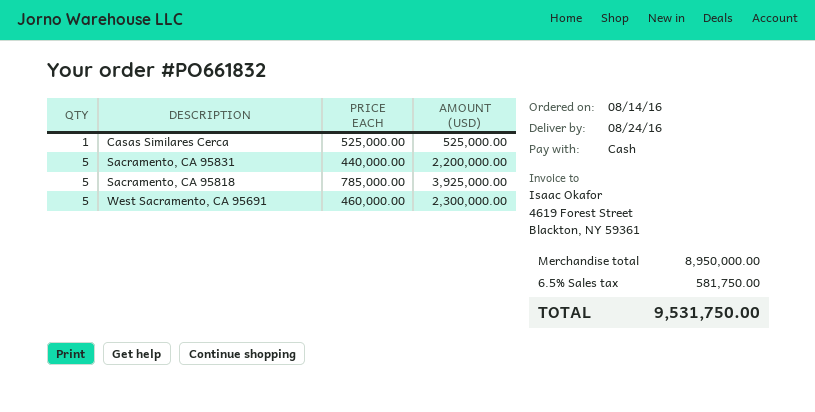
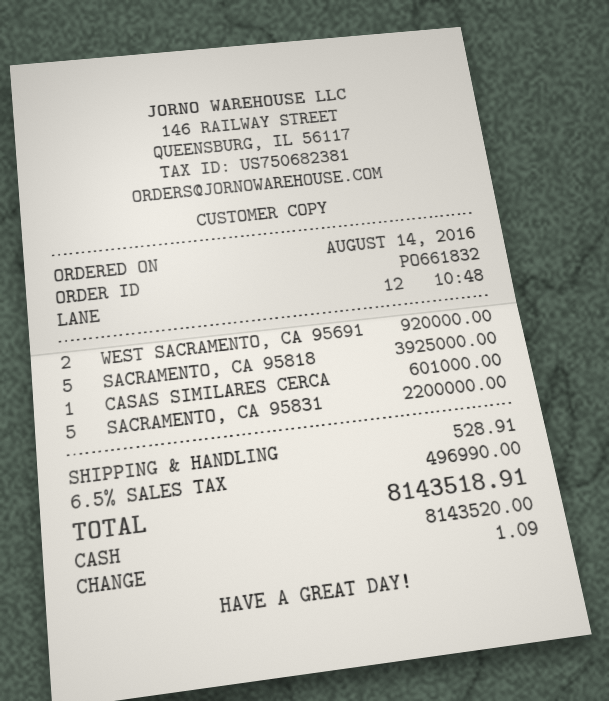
Casas Similares Cerca: 1 for 525000.00 -> 1 for 601000.00
West Sacramento, CA 95691: 5 for 2300000.00 -> 2 for 920000.00
shipping: none -> 528.91
tax: 6.5% = 581750.00 -> 6.5% = 496990.00
total: 9531750.00 -> 8143518.91

